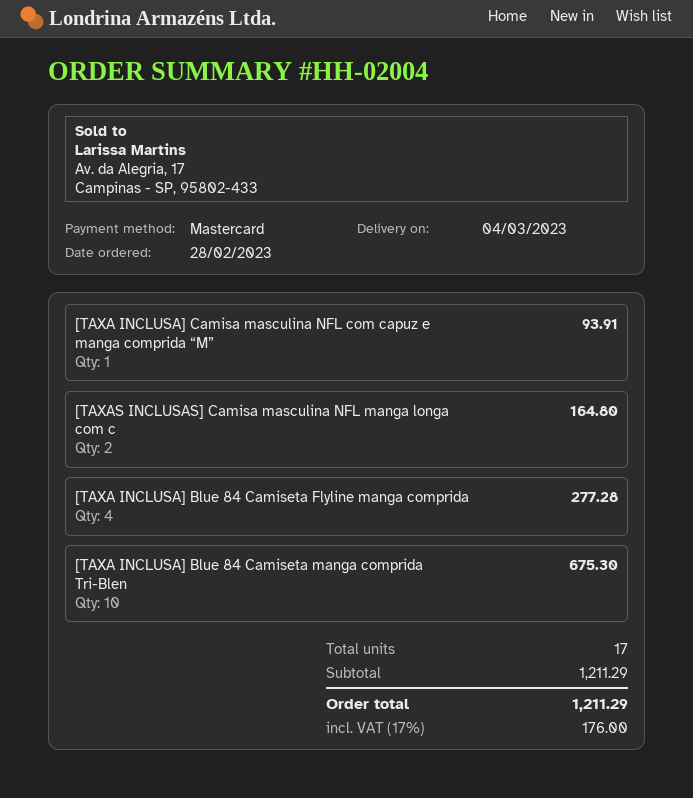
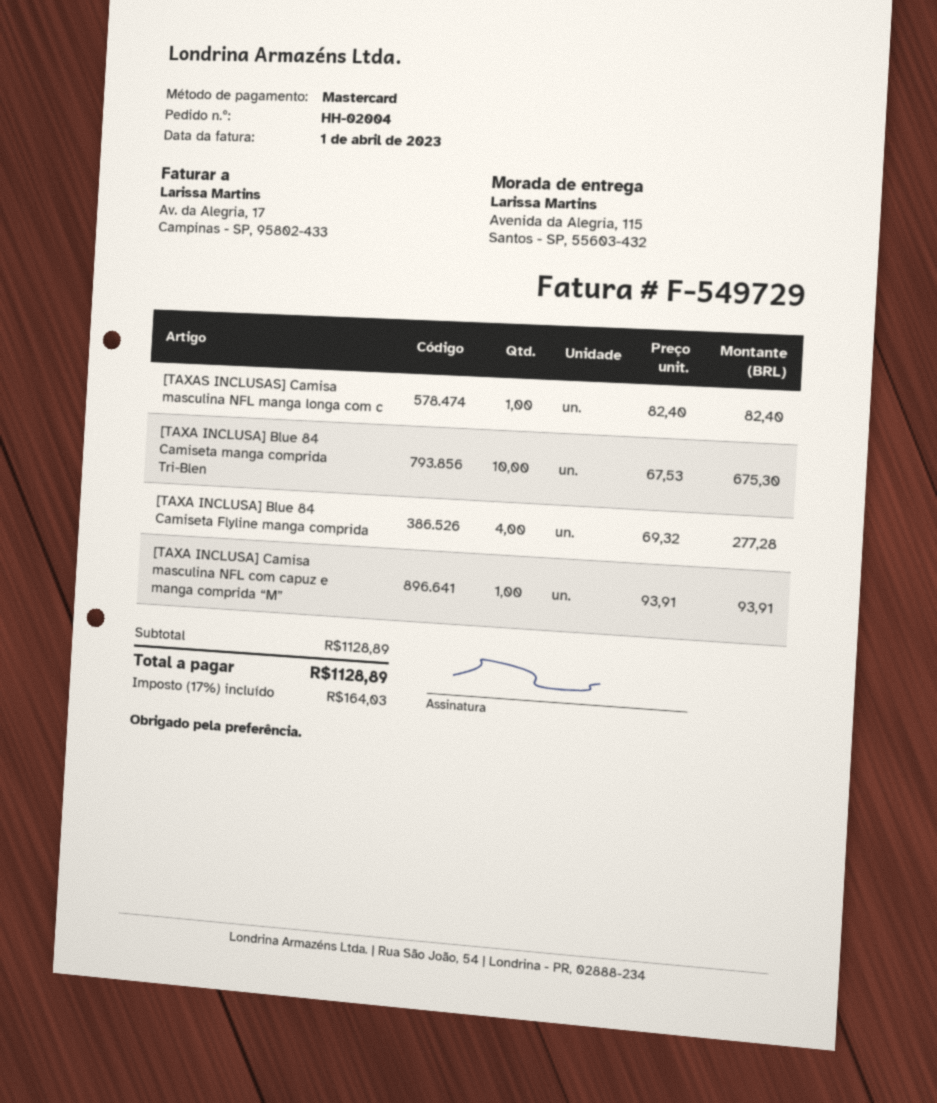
[TAXAS INCLUSAS] Camisa masculina NFL manga longa com c: 2 for 164.80 -> 1 for 82.40
subtotal: 1211.29 -> 1128.89
tax: 17% = 176.00 -> 17% = 164.03
total: 1211.29 -> 1128.89

